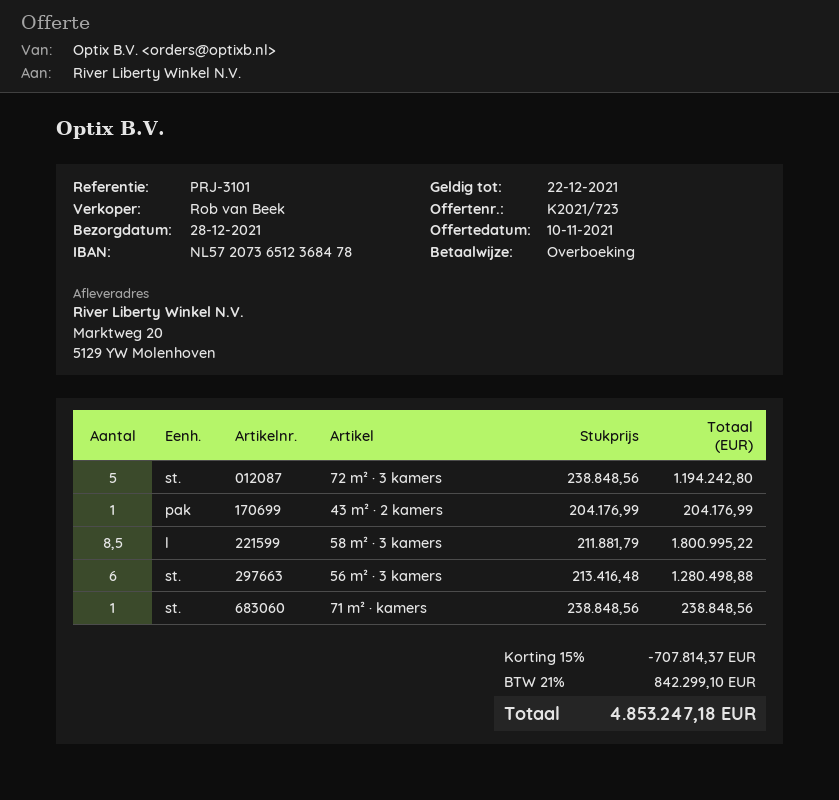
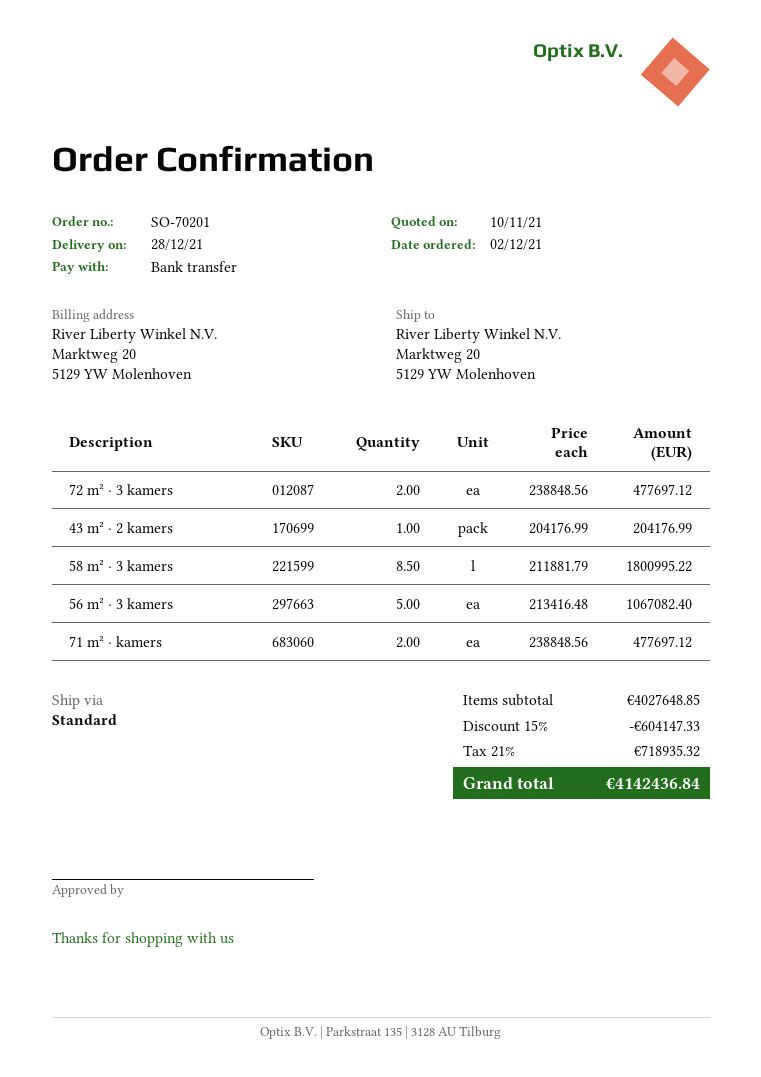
72 m² · 3 kamers: 5 x 238848.56 = 1194242.80 -> 2 x 238848.56 = 477697.12
56 m² · 3 kamers: 6 x 213416.48 = 1280498.88 -> 5 x 213416.48 = 1067082.40
71 m² · kamers: 1 x 238848.56 = 238848.56 -> 2 x 238848.56 = 477697.12
discount: 15% = 707814.37 -> 15% = 604147.33
tax: 21% = 842299.10 -> 21% = 718935.32
total: 4853247.18 -> 4142436.84

